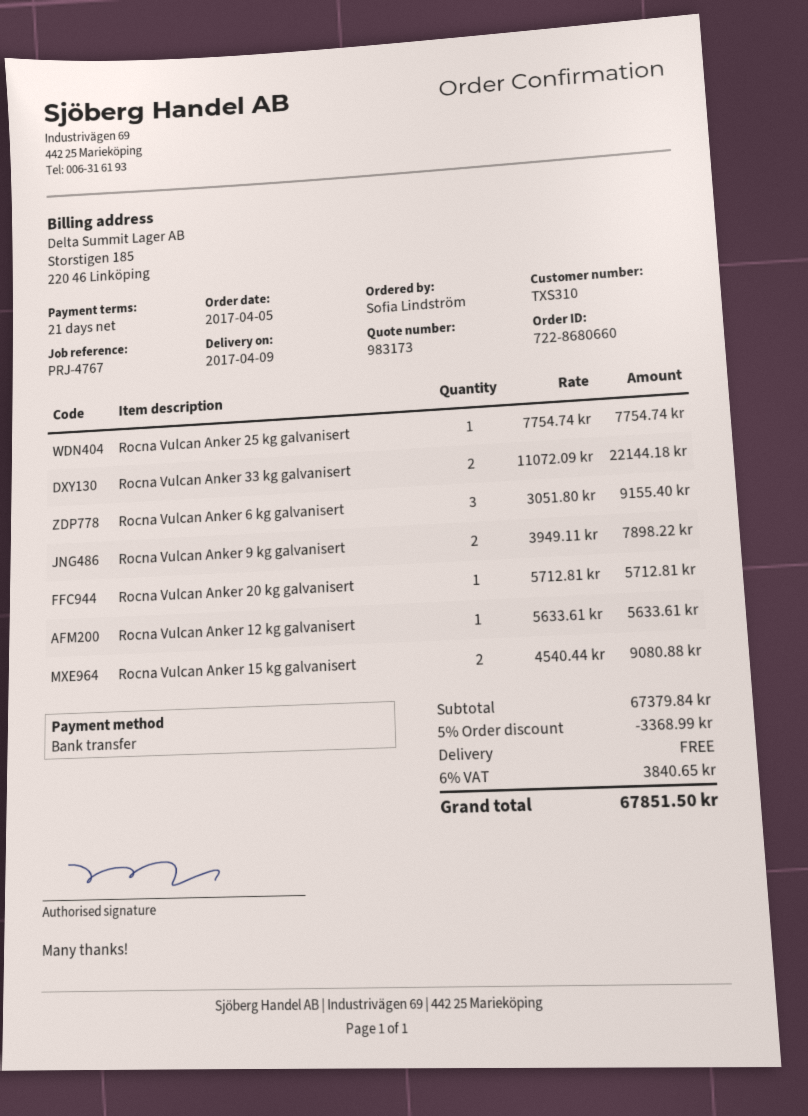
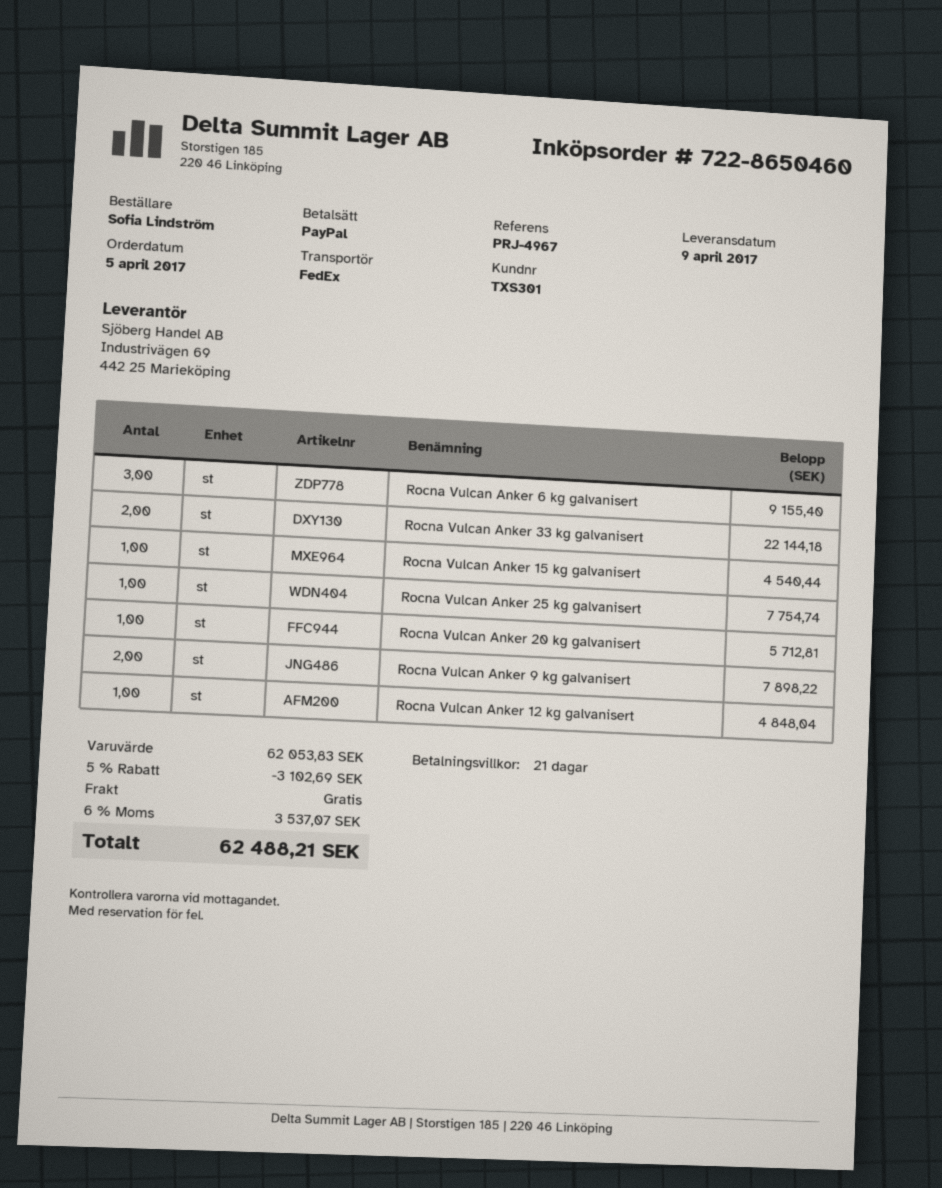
order number: 722-8680660 -> 722-8650460
customer number: TXS310 -> TXS301
reference: PRJ-4767 -> PRJ-4967
payment method: bank transfer -> PayPal
Rocna Vulcan Anker 12 kg galvanisert: 1 for 5633.61 -> 1 for 4848.04
Rocna Vulcan Anker 15 kg galvanisert: 2 for 9080.88 -> 1 for 4540.44
subtotal: 67379.84 -> 62053.83
discount: 5% = 3368.99 -> 5% = 3102.69
tax: 6% = 3840.65 -> 6% = 3537.07
total: 67851.50 -> 62488.21

